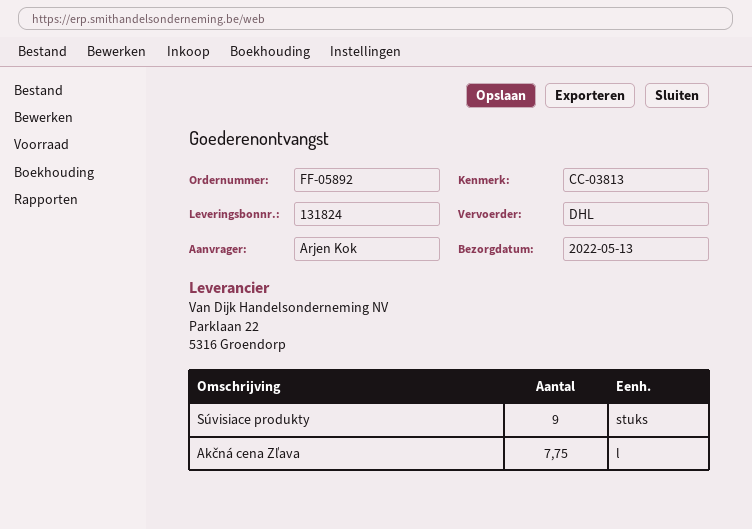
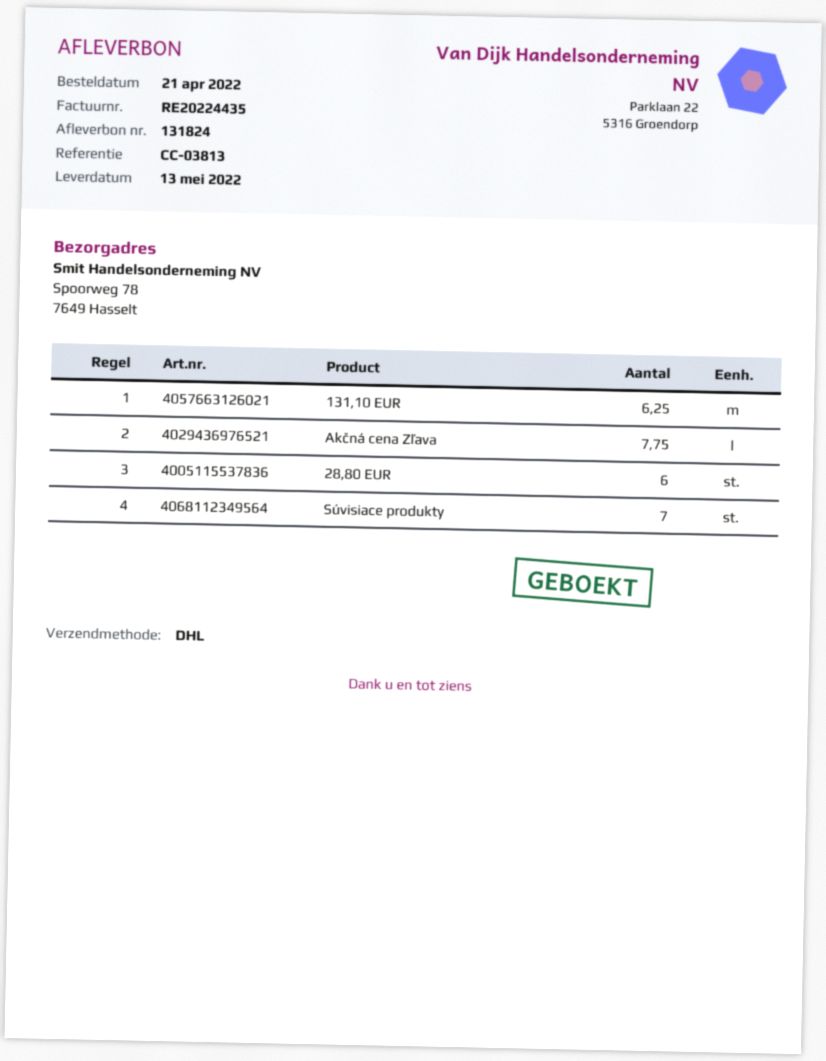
Súvisiace produkty: 9 -> 7
131,10 EUR: none -> 6.25
28,80 EUR: none -> 6

